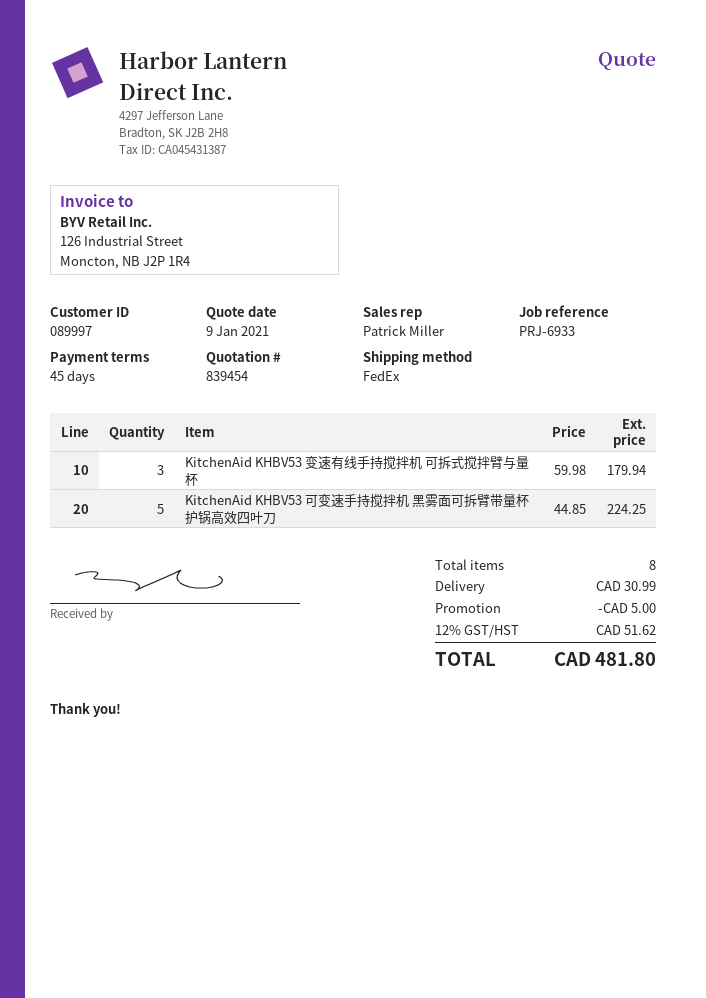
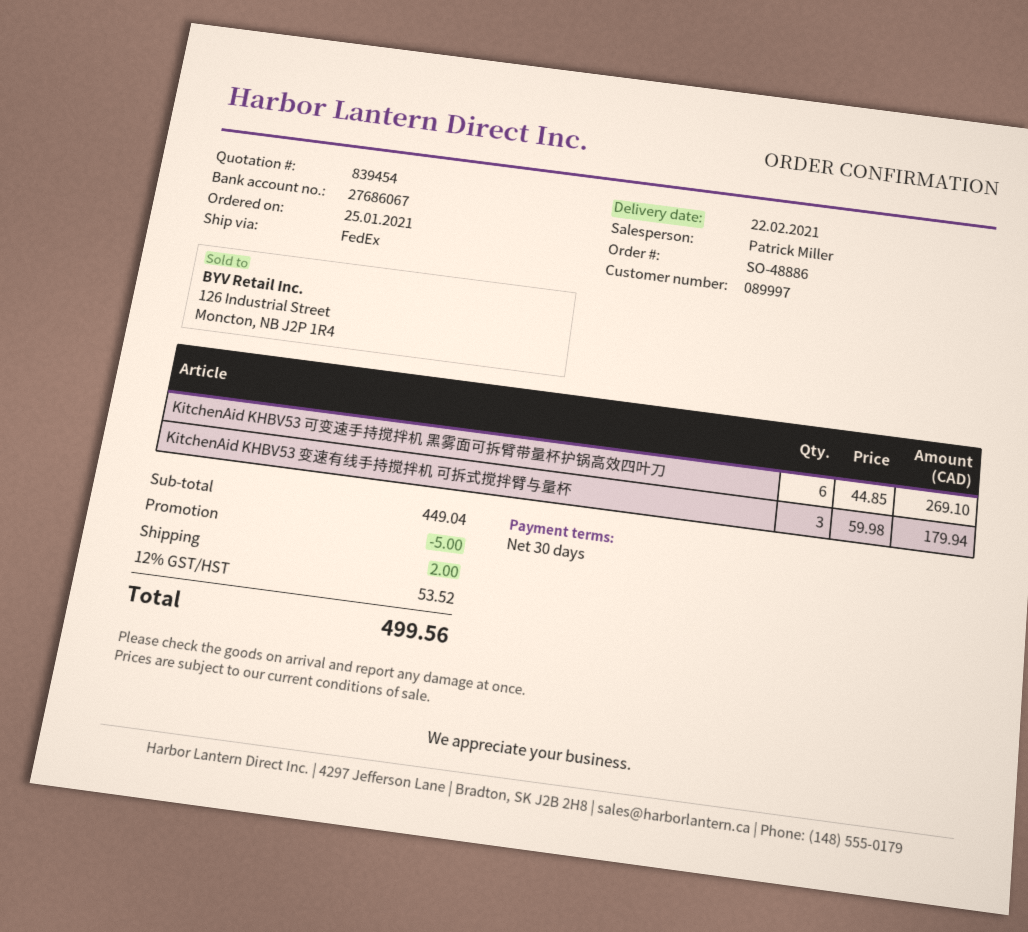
payment terms: 45 days -> 30 days
KitchenAid KHBV53 可变速手持搅拌机 黑雾面可拆臂带量杯护锅高效四叶刀: 5 x 44.85 = 224.25 -> 6 x 44.85 = 269.10
shipping: 30.99 -> 2.00
tax: 12% = 51.62 -> 12% = 53.52
total: 481.80 -> 499.56

